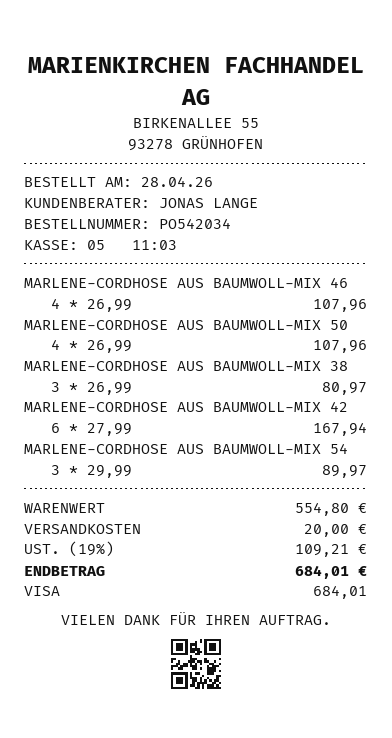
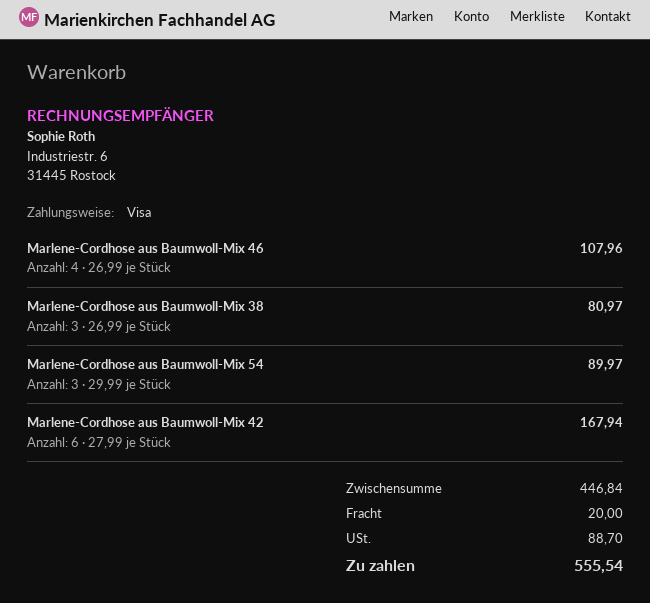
MARLENE-CORDHOSE AUS BAUMWOLL-MIX 50: 4 x 26.99 = 107.96 -> none
subtotal: 554.80 -> 446.84
tax: 109.21 -> 88.70
total: 684.01 -> 555.54

